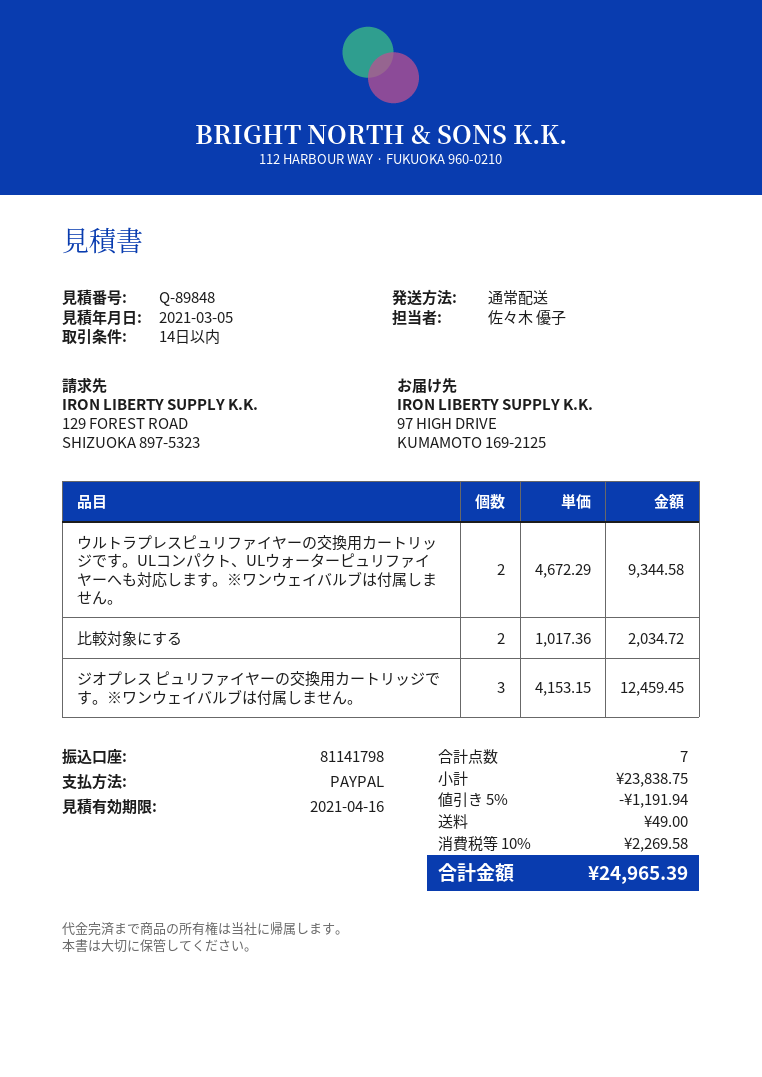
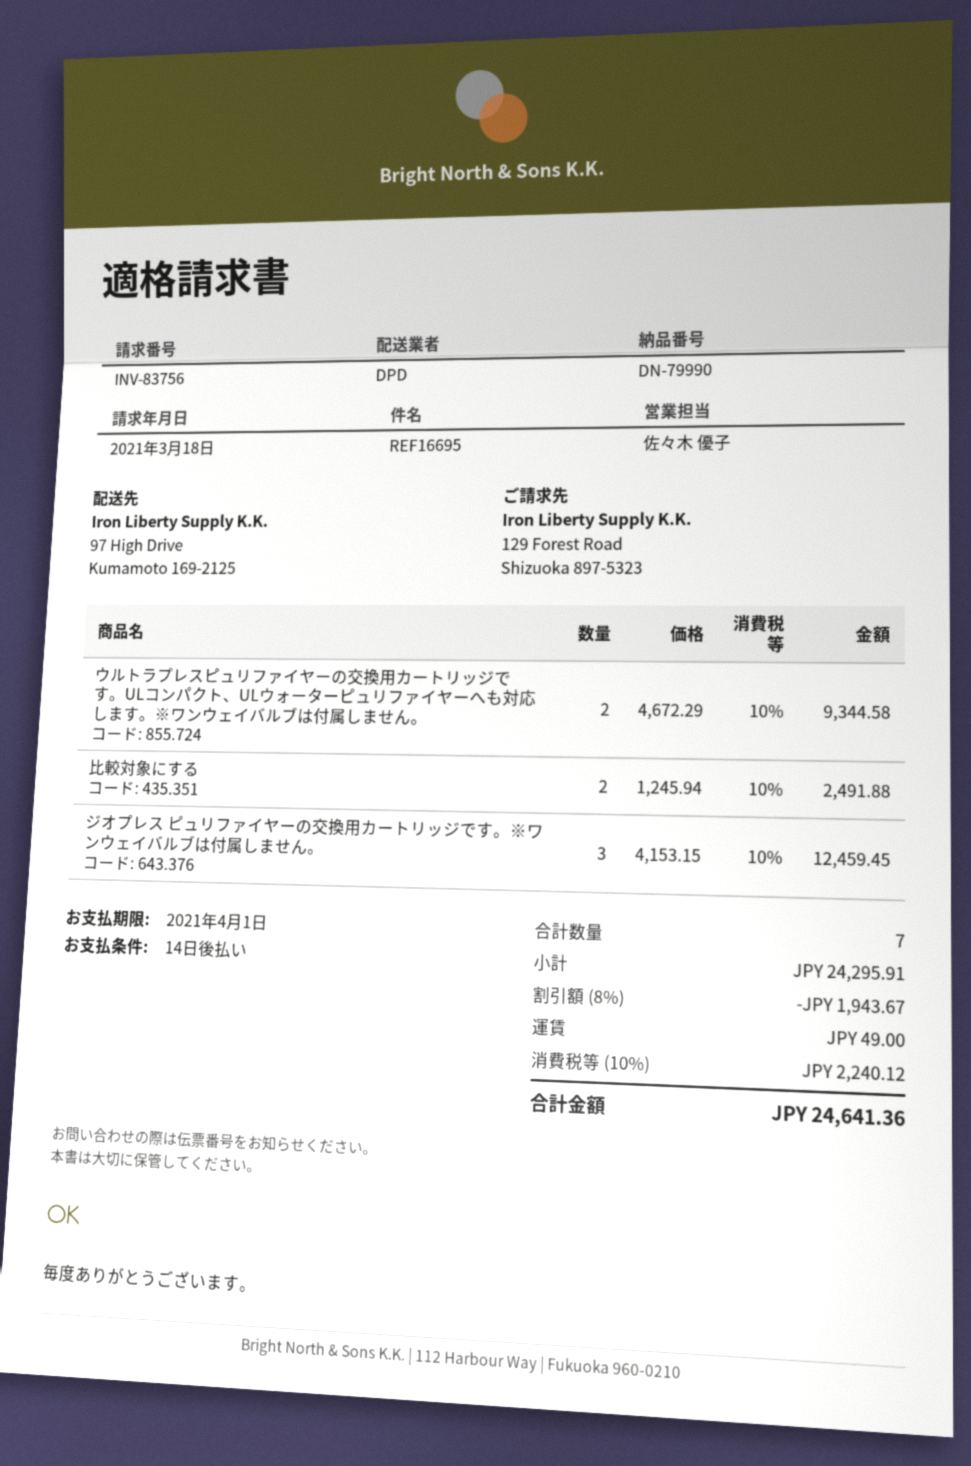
shipping method: standard -> DPD
比較対象にする: 2 x 1017.36 = 2034.72 -> 2 x 1245.94 = 2491.88
subtotal: 23838.75 -> 24295.91
discount: 5% = 1191.94 -> 8% = 1943.67
tax: 10% = 2269.58 -> 10% = 2240.12
total: 24965.39 -> 24641.36

